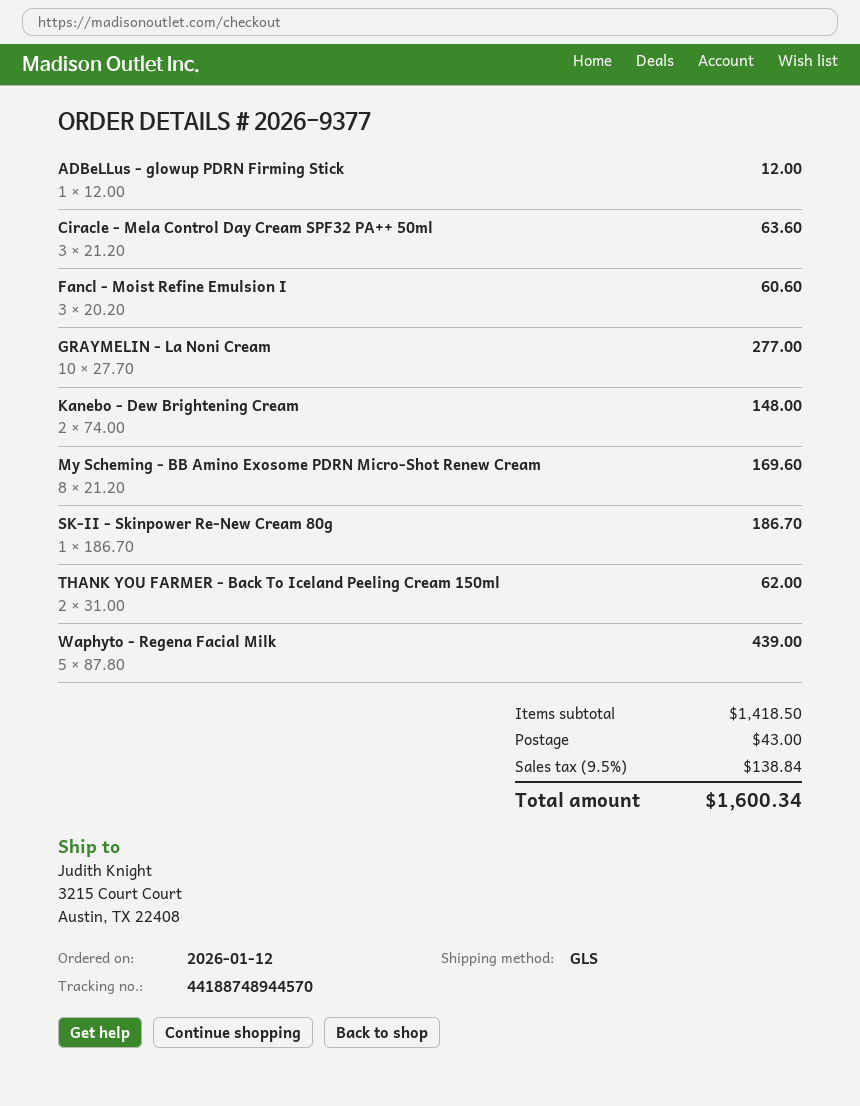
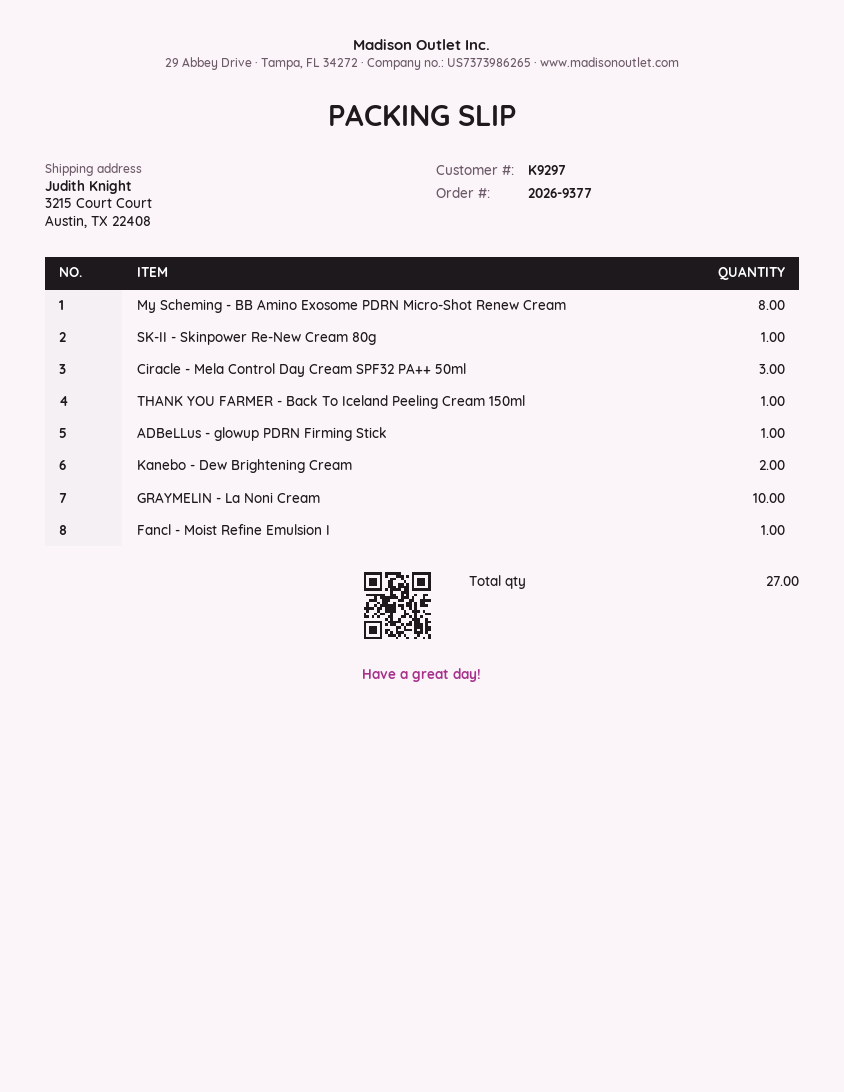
Fancl - Moist Refine Emulsion I: 3 -> 1
THANK YOU FARMER - Back To Iceland Peeling Cream 150ml: 2 -> 1
Waphyto - Regena Facial Milk: 5 -> none

